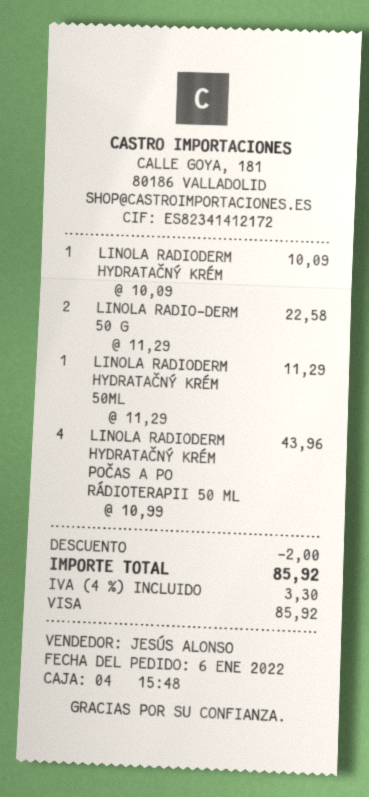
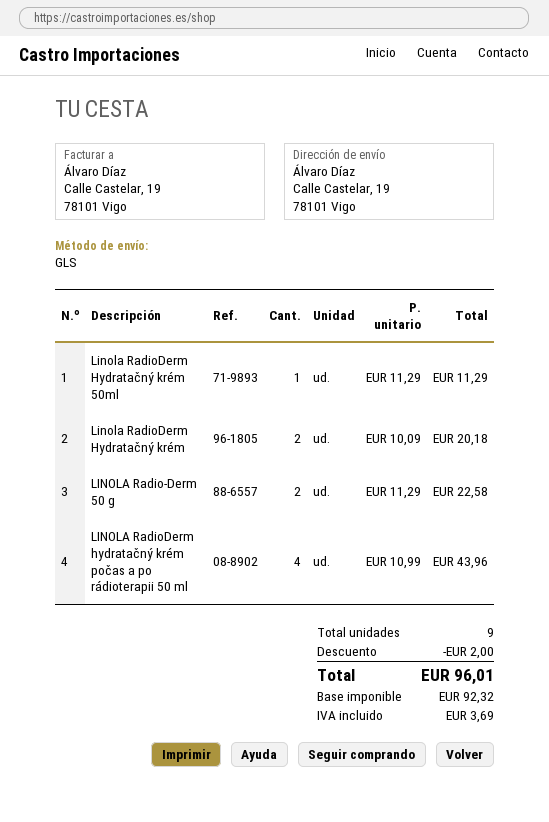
LINOLA RADIODERM HYDRATAČNÝ KRÉM: 1 x 10.09 = 10.09 -> 2 x 10.09 = 20.18
tax: 3.30 -> 3.69
total: 85.92 -> 96.01

